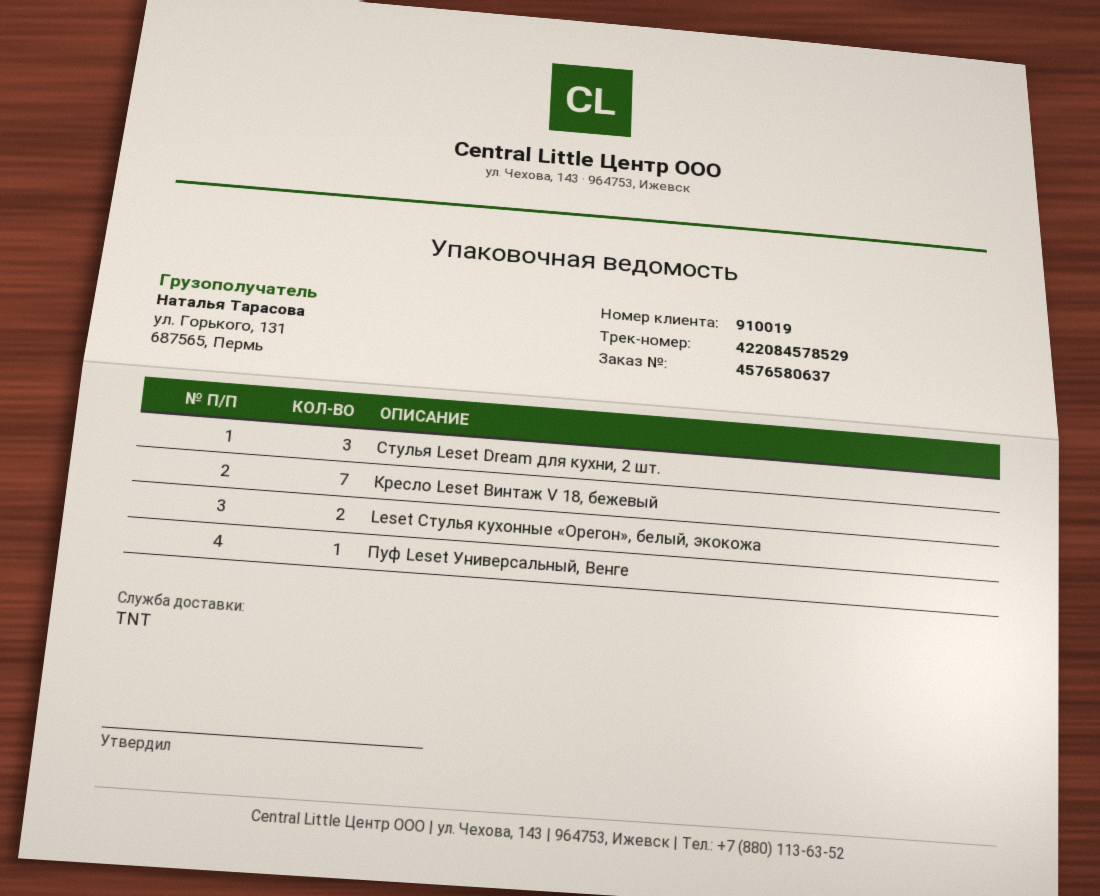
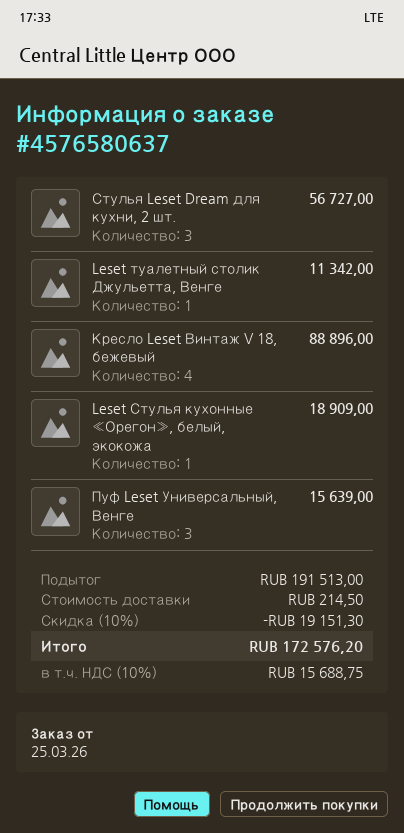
Кресло Leset Винтаж V 18, бежевый: 7 -> 4
Leset Стулья кухонные «Орегон», белый, экокожа: 2 -> 1
Пуф Leset Универсальный, Венге: 1 -> 3
Leset туалетный столик Джульетта, Венге: none -> 1

